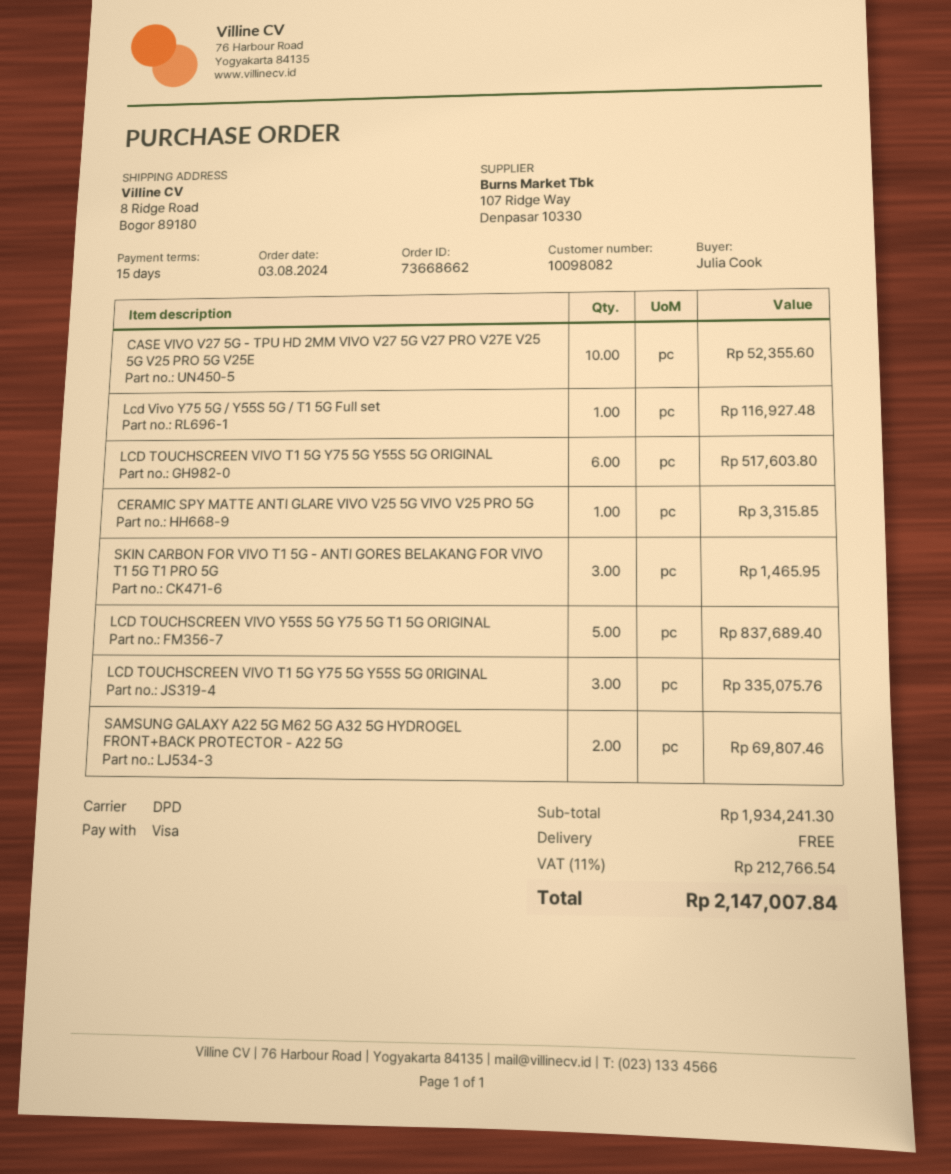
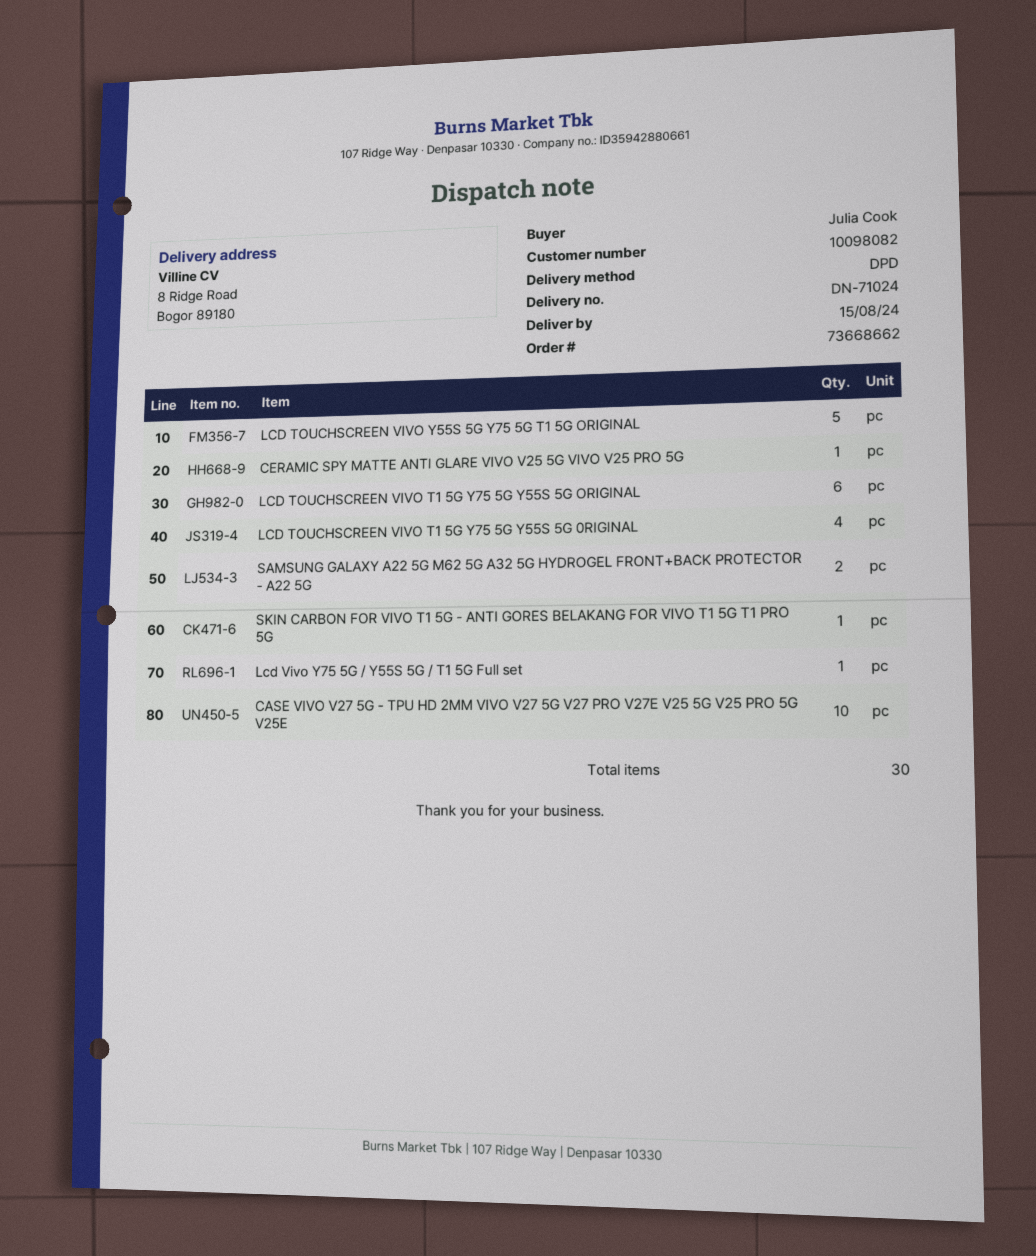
SKIN CARBON FOR VIVO T1 5G - ANTI GORES BELAKANG FOR VIVO T1 5G T1 PRO 5G: 3 -> 1
LCD TOUCHSCREEN VIVO T1 5G Y75 5G Y55S 5G 0RIGINAL: 3 -> 4

